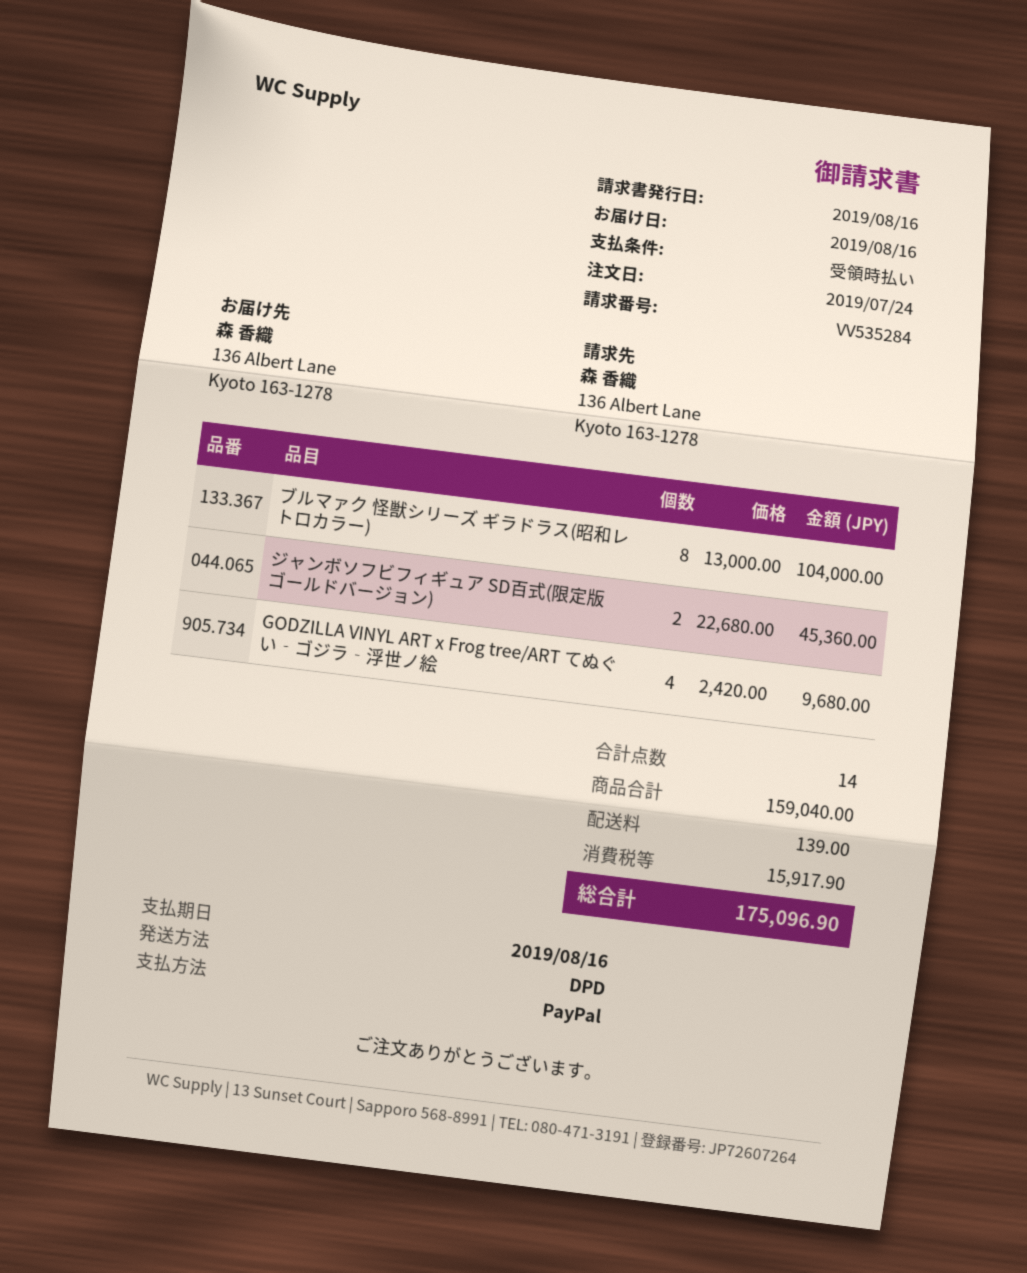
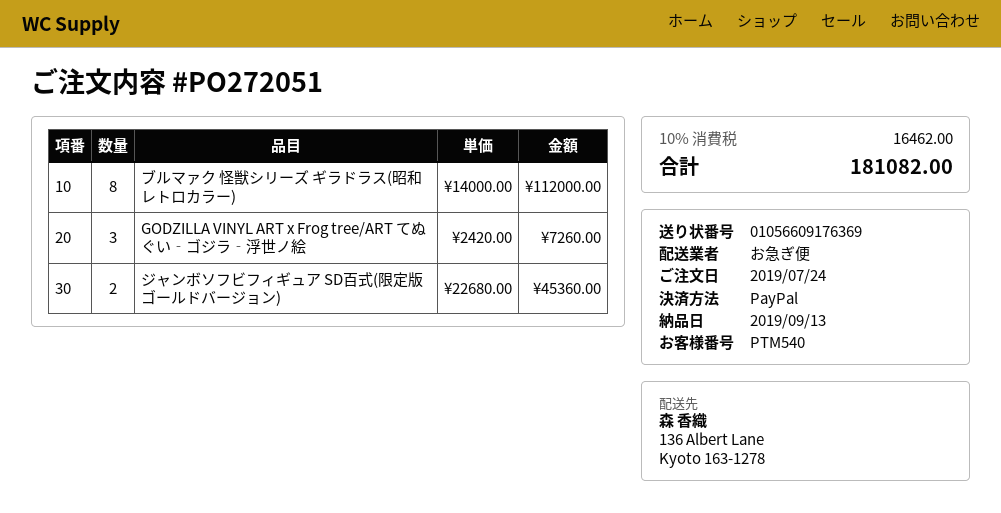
delivery date: 2019-08-16 -> 2019-09-13
shipping method: DPD -> express
ブルマァク 怪獣シリーズ ギラドラス(昭和レトロカラー): 8 x 13000.00 = 104000.00 -> 8 x 14000.00 = 112000.00
GODZILLA VINYL ART x Frog tree/ART てぬぐい‐ゴジラ‐浮世ノ絵: 4 x 2420.00 = 9680.00 -> 3 x 2420.00 = 7260.00
shipping: 139.00 -> none
tax: 15917.90 -> 16462.00
total: 175096.90 -> 181082.00

